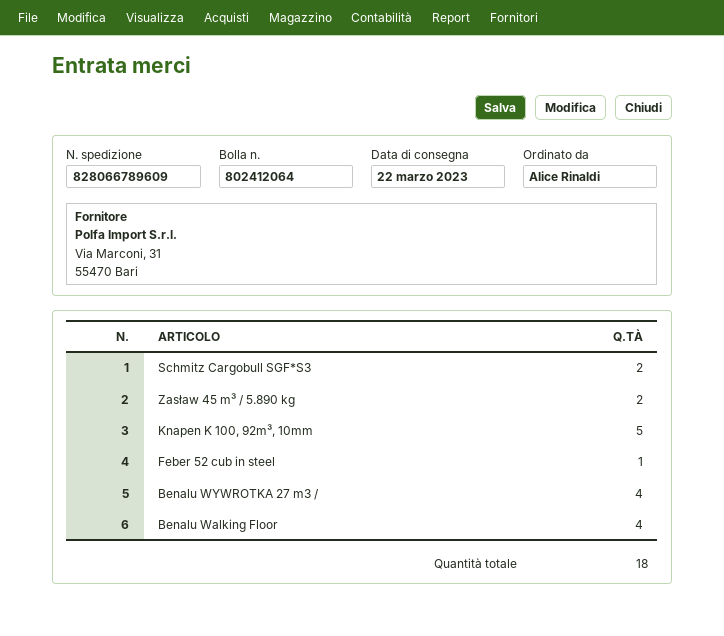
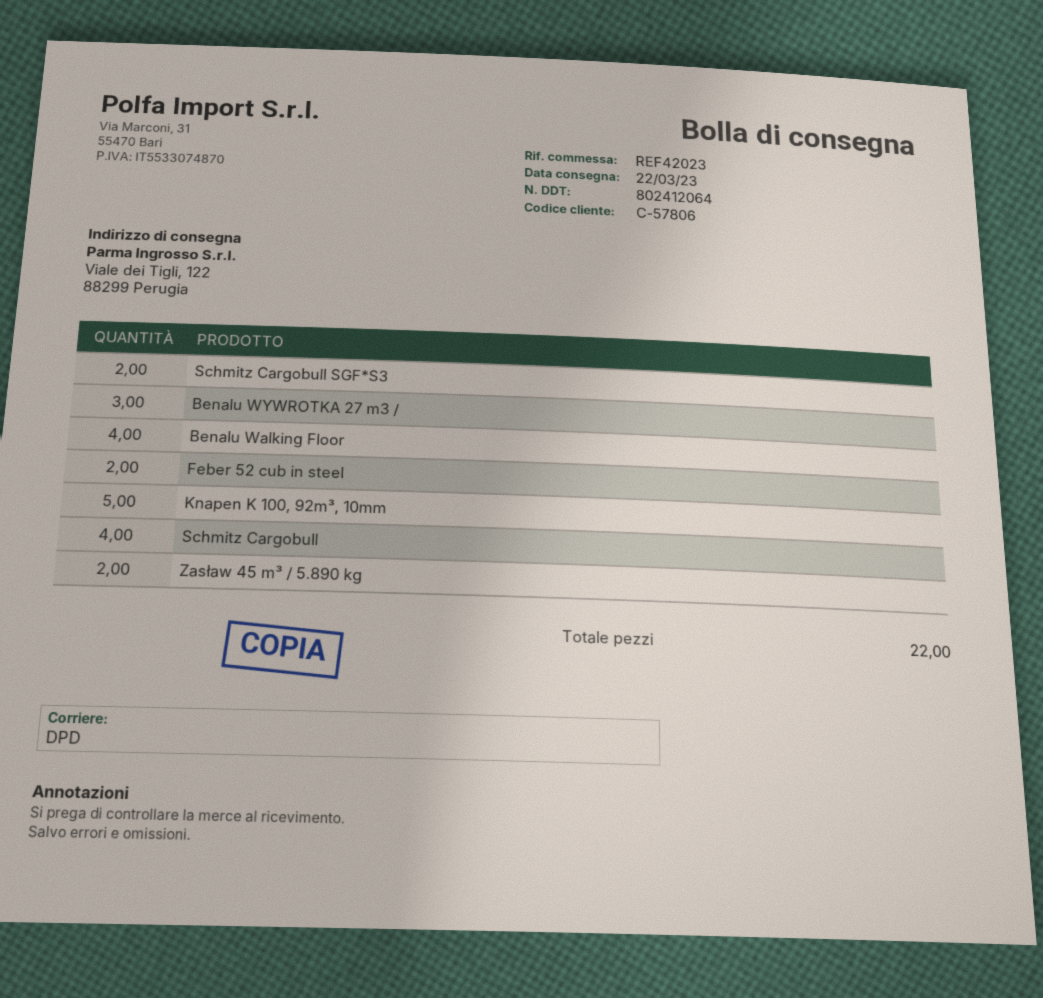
Feber 52 cub in steel: 1 -> 2
Benalu WYWROTKA 27 m3 /: 4 -> 3
Schmitz Cargobull: none -> 4
total quantity: 18 -> 22

